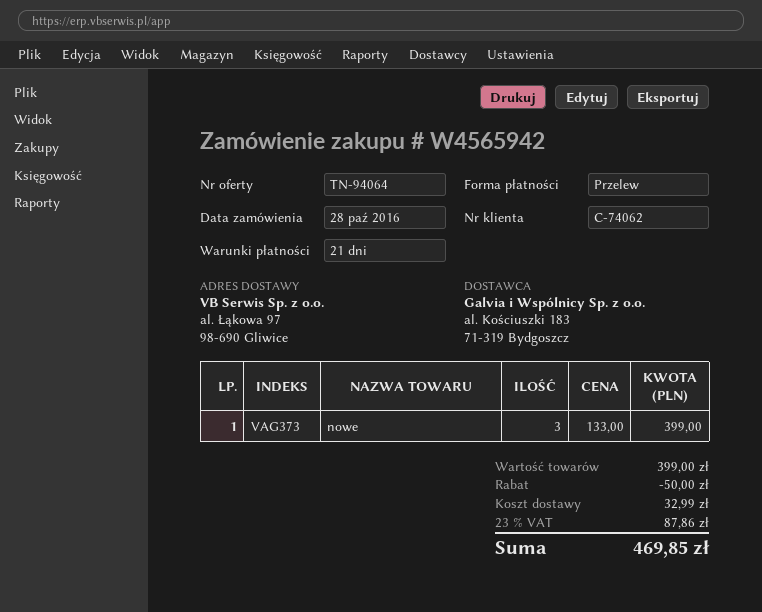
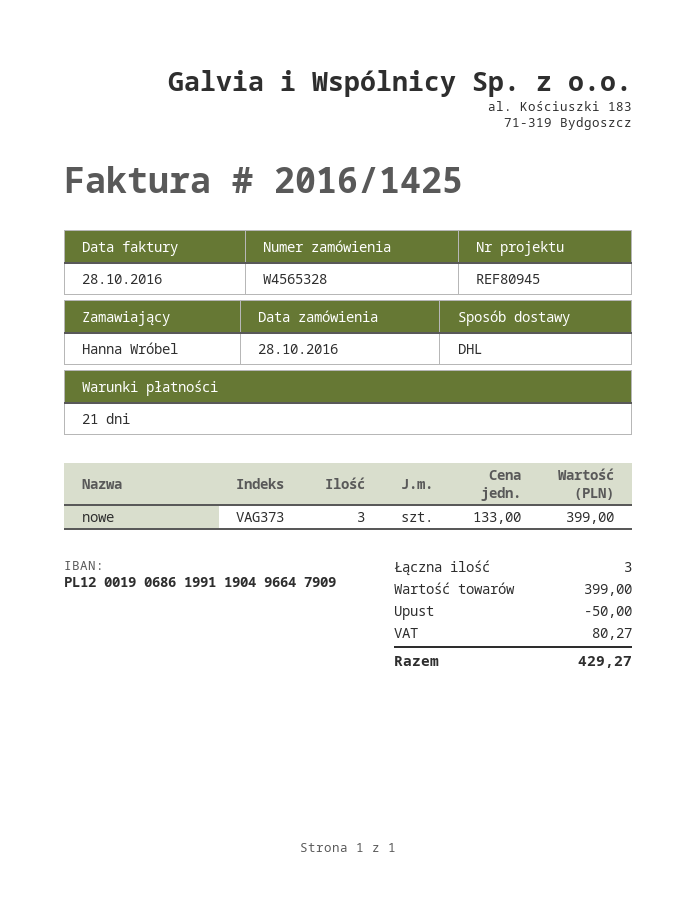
order number: W4565942 -> W4565328
shipping: 32.99 -> none
tax: 87.86 -> 80.27
total: 469.85 -> 429.27

